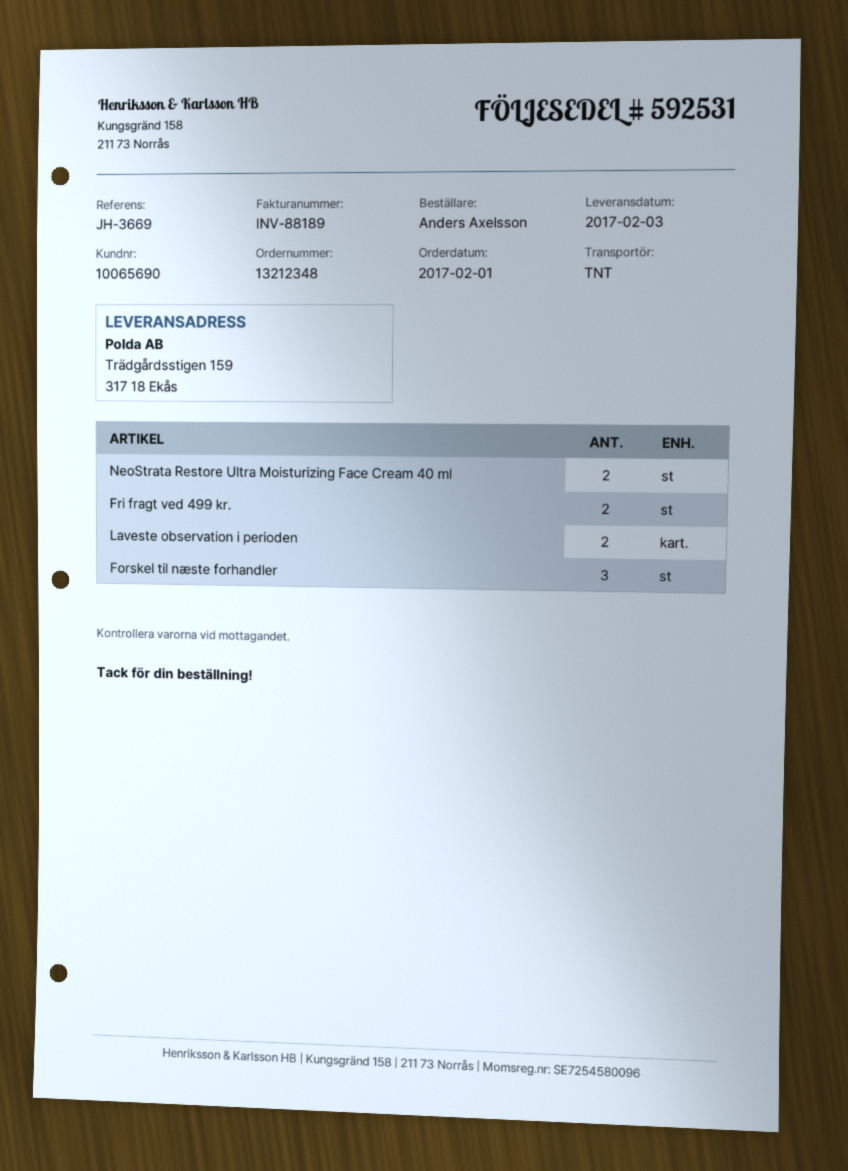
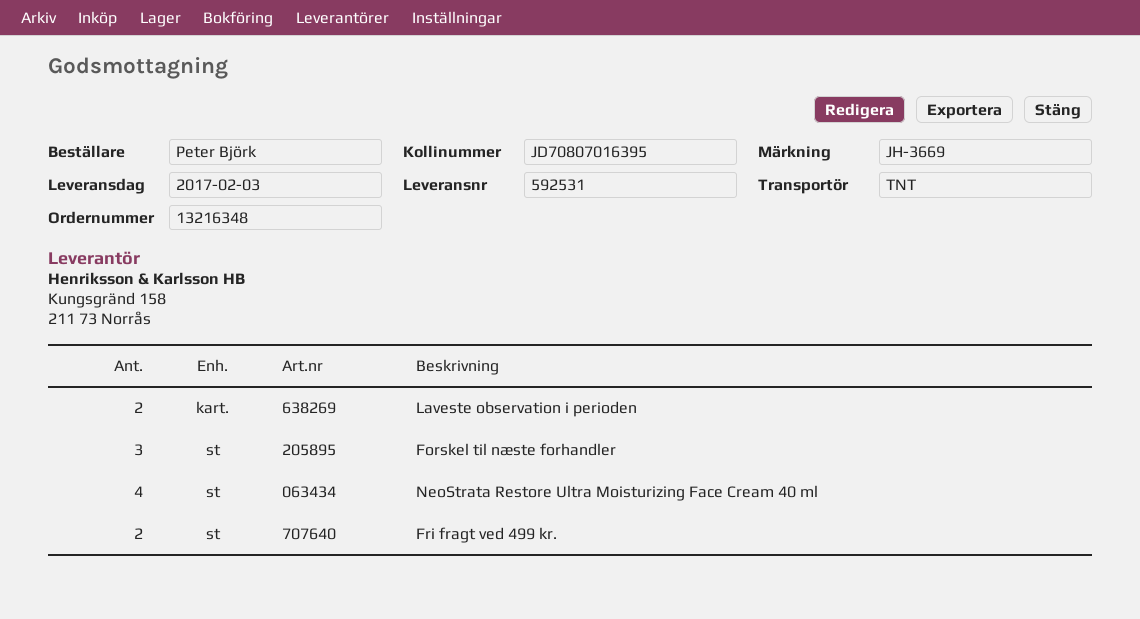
order number: 13212348 -> 13216348
ordered by: Anders Axelsson -> Peter Björk
NeoStrata Restore Ultra Moisturizing Face Cream 40 ml: 2 -> 4

